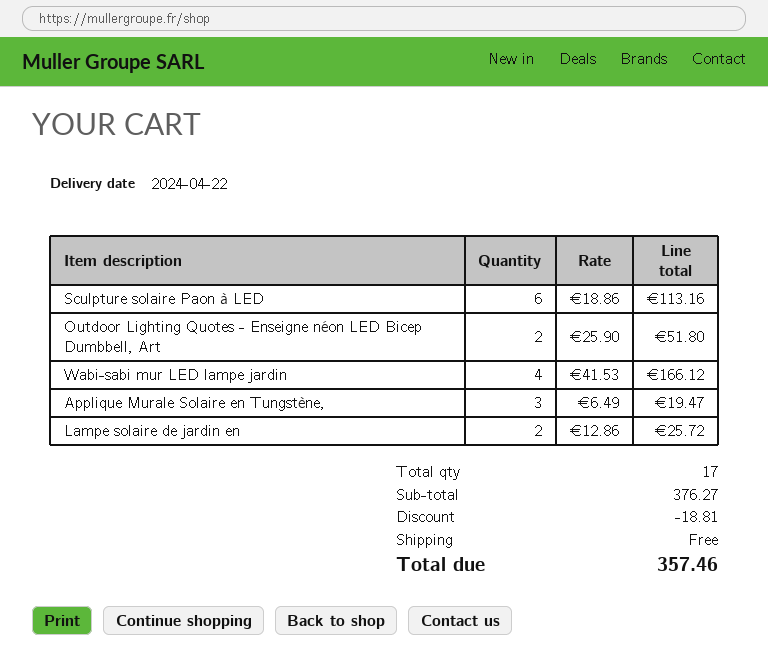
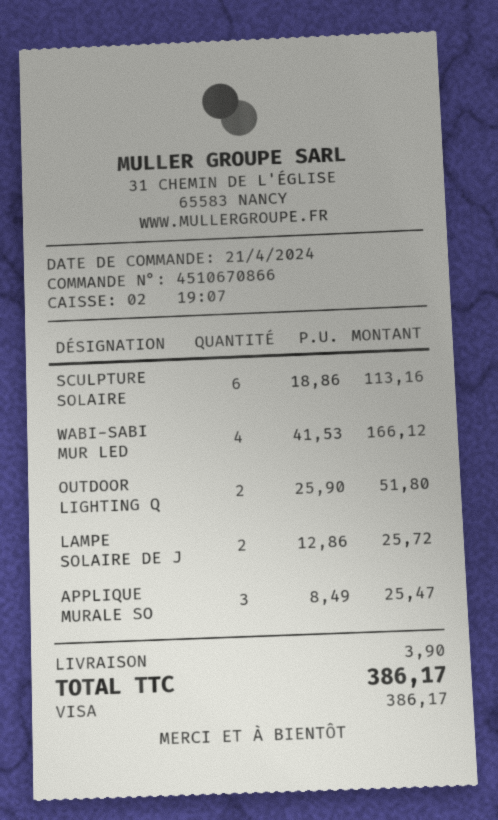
Applique Murale Solaire en Tungstène,: 3 x 6.49 = 19.47 -> 3 x 8.49 = 25.47
discount: 18.81 -> none
shipping: 0.00 -> 3.90
total: 357.46 -> 386.17

